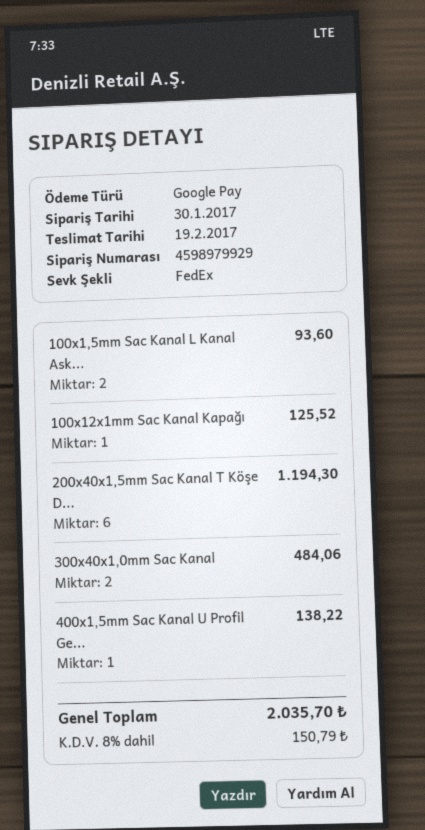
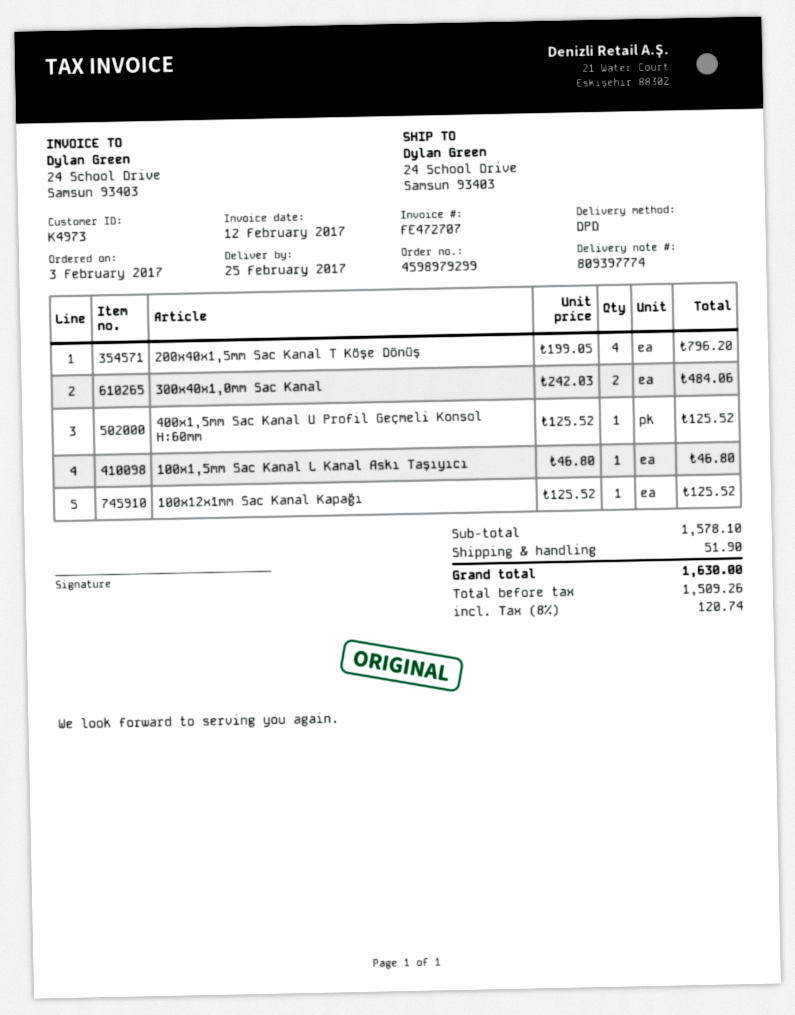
order number: 4598979929 -> 4598979299
order date: 2017-01-30 -> 2017-02-03
delivery date: 2017-02-19 -> 2017-02-25
shipping method: FedEx -> DPD
100x1,5mm Sac Kanal L Kanal Ask...: 2 for 93.60 -> 1 for 46.80
200x40x1,5mm Sac Kanal T Köşe D...: 6 for 1194.30 -> 4 for 796.20
400x1,5mm Sac Kanal U Profil Ge...: 1 for 138.22 -> 1 for 125.52
shipping: none -> 51.90
tax: 8% = 150.79 -> 8% = 120.74
total: 2035.70 -> 1630.00

